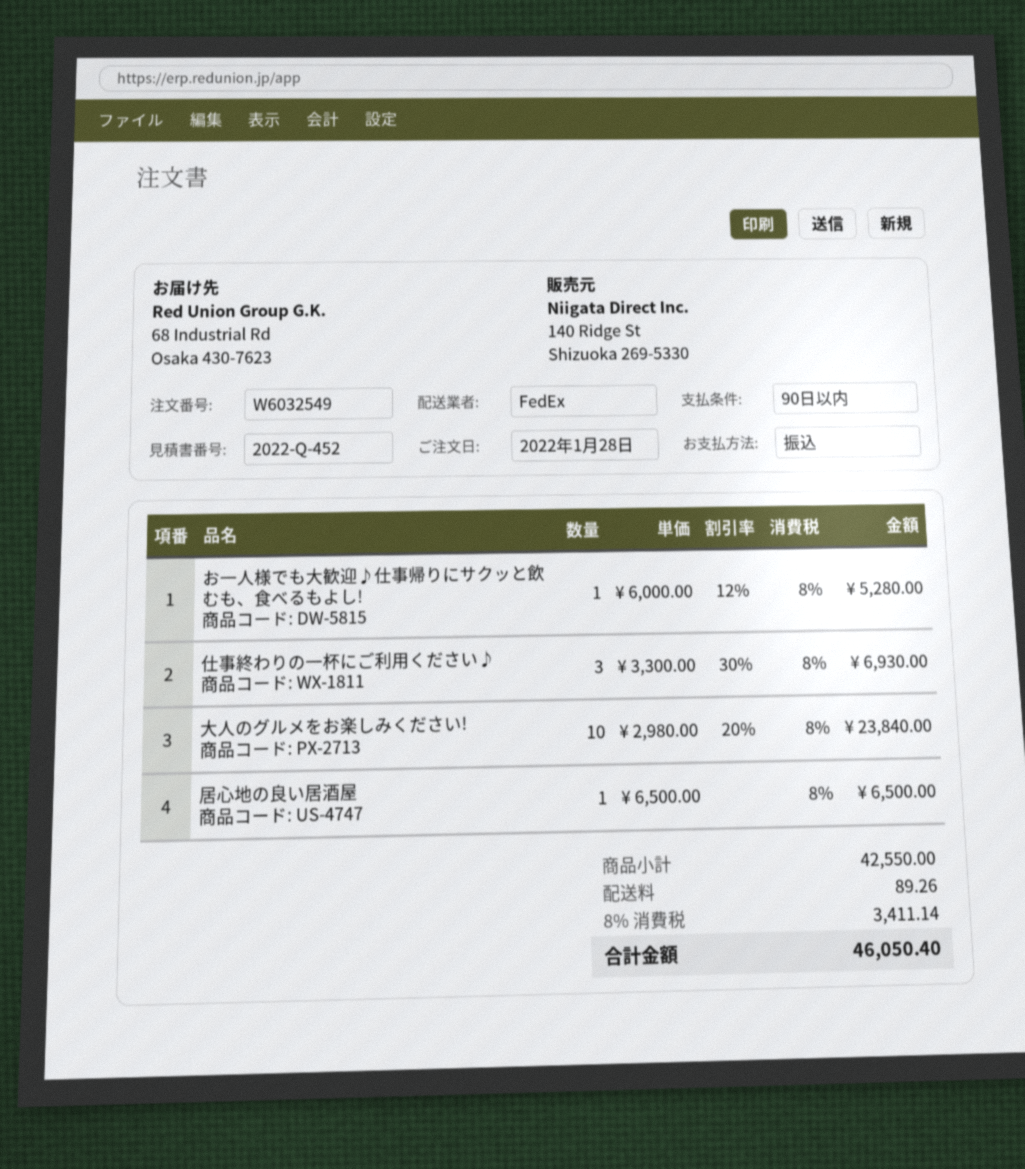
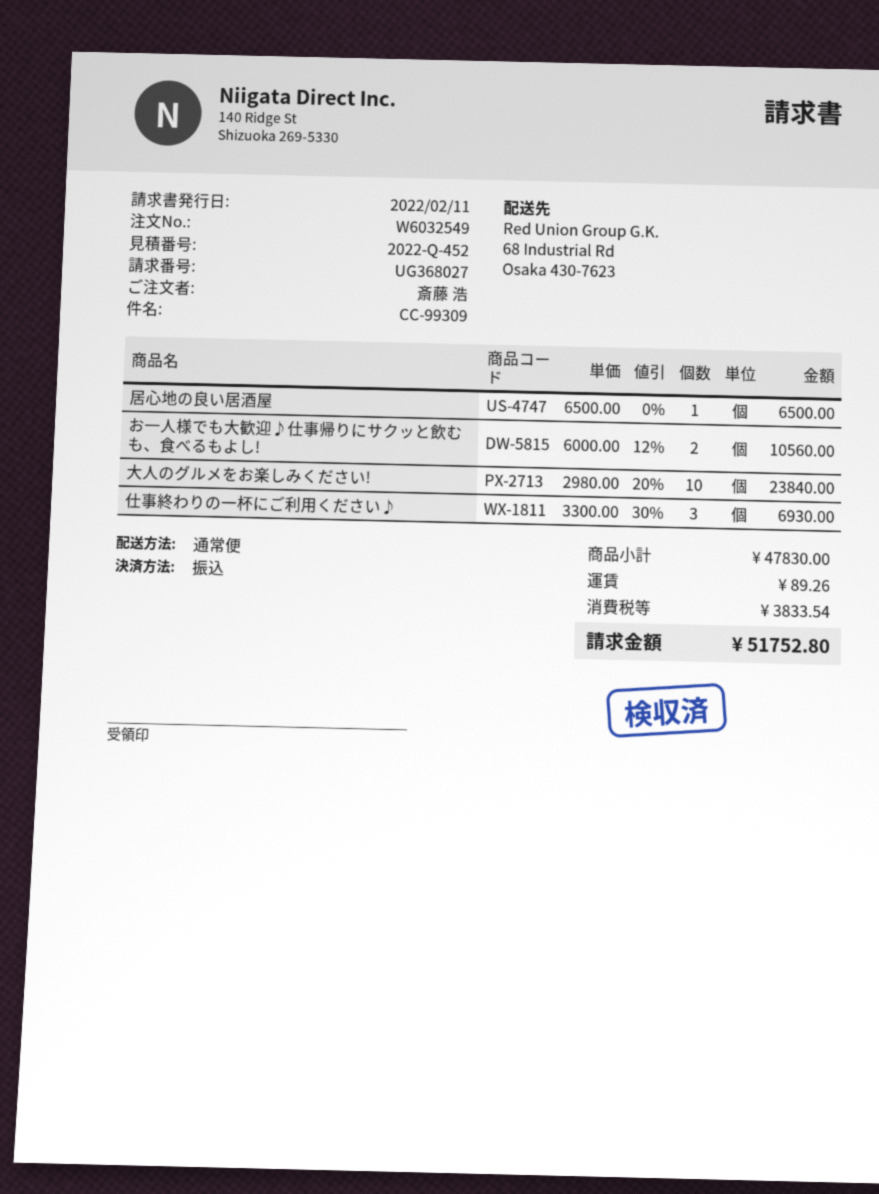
shipping method: FedEx -> standard
お一人様でも大歓迎♪仕事帰りにサクッと飲むも、食べるもよし!: 1 x 6000.00 - 12% = 5280.00 -> 2 x 6000.00 - 12% = 10560.00
subtotal: 42550.00 -> 47830.00
tax: 3411.14 -> 3833.54
total: 46050.40 -> 51752.80

